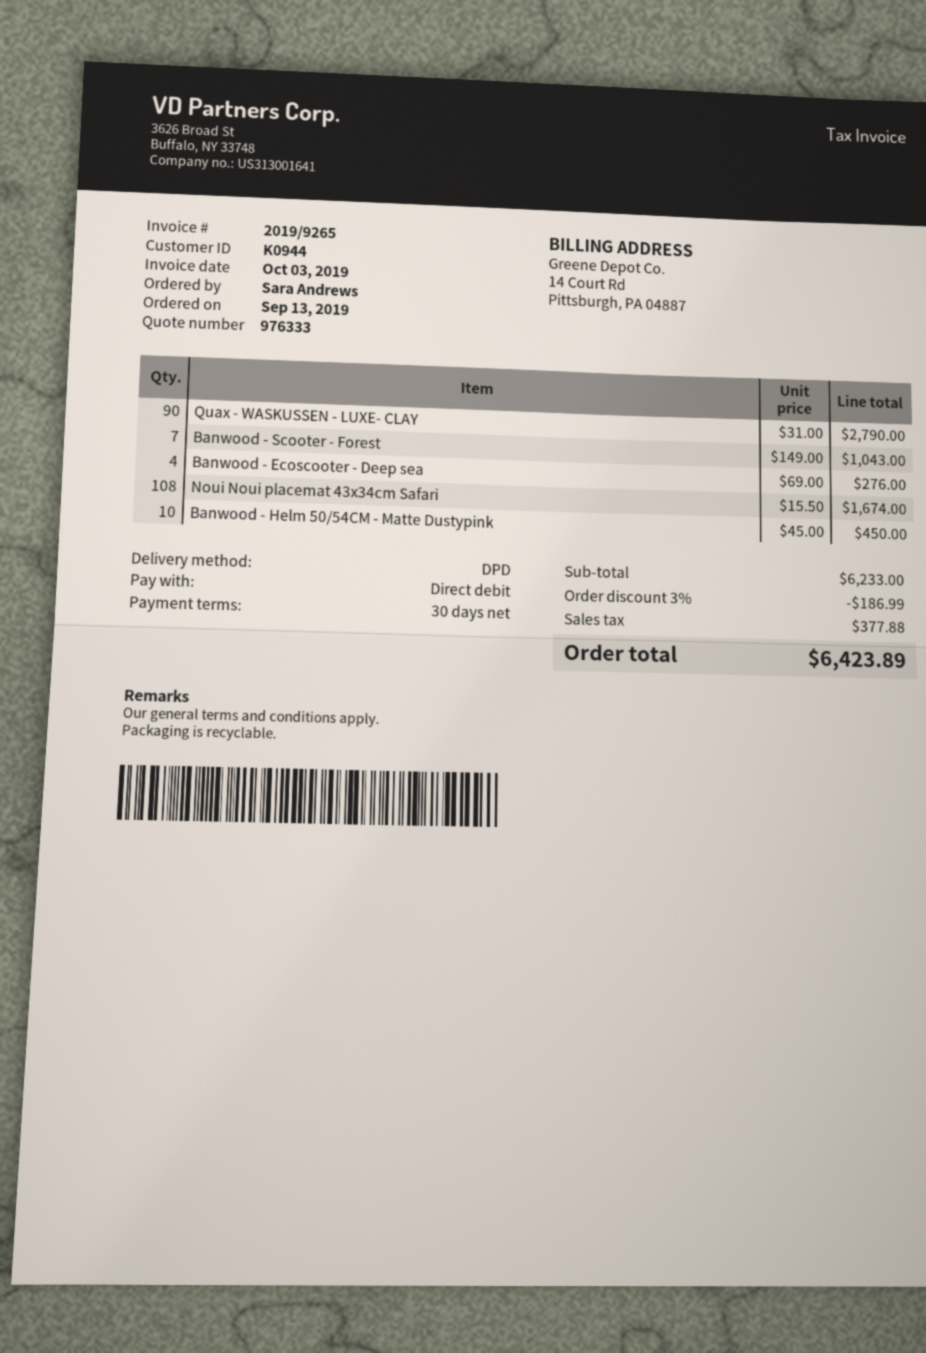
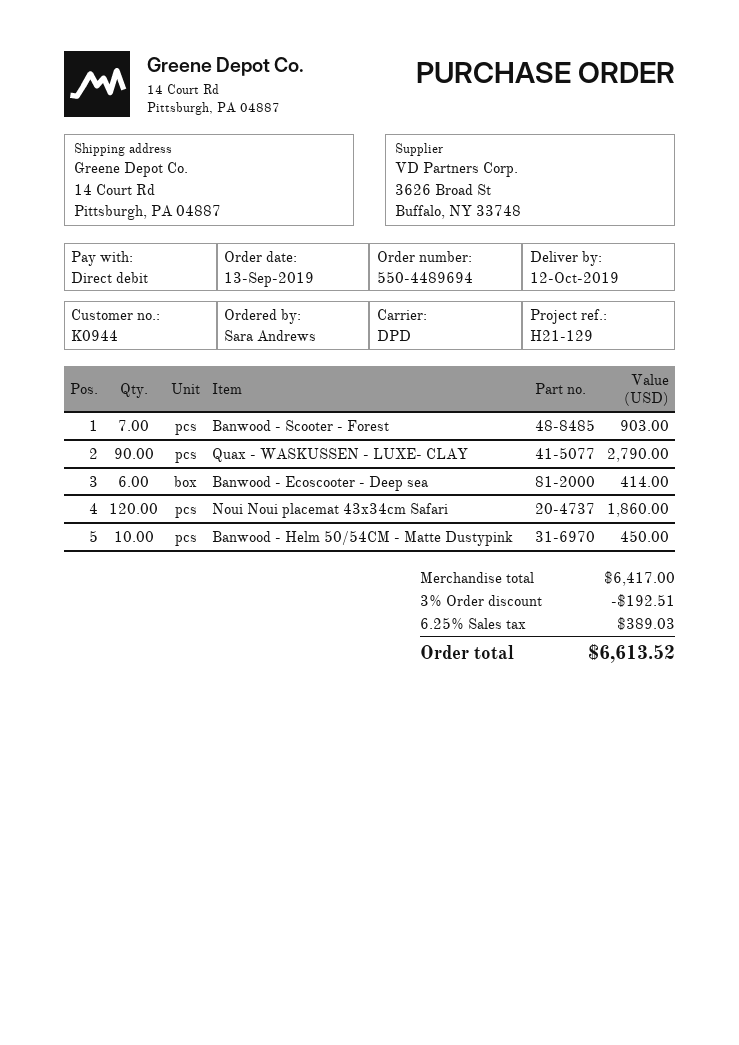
Banwood - Scooter - Forest: 7 for 1043.00 -> 7 for 903.00
Banwood - Ecoscooter - Deep sea: 4 for 276.00 -> 6 for 414.00
Noui Noui placemat 43x34cm Safari: 108 for 1674.00 -> 120 for 1860.00
subtotal: 6233.00 -> 6417.00
discount: 3% = 186.99 -> 3% = 192.51
tax: 377.88 -> 389.03
total: 6423.89 -> 6613.52

